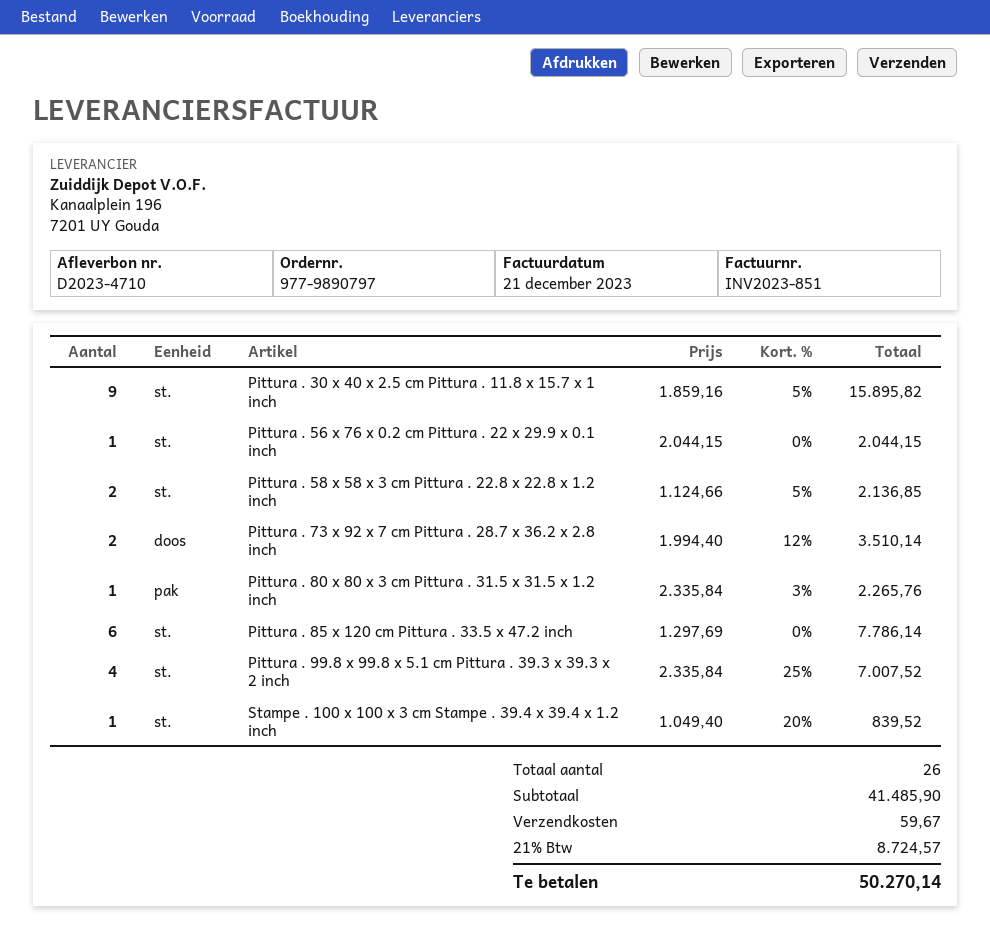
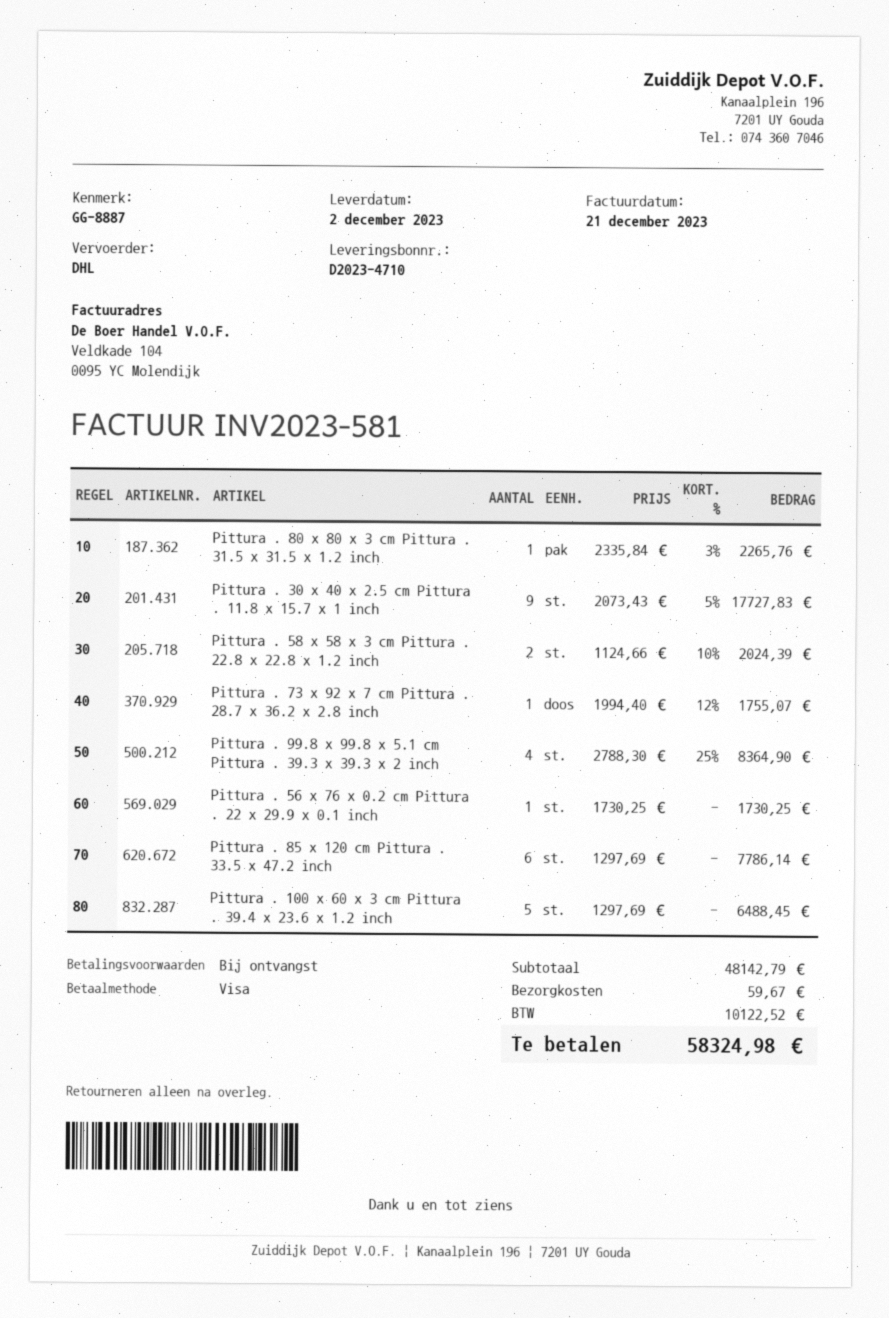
invoice number: INV2023-851 -> INV2023-581
Pittura . 30 x 40 x 2.5 cm Pittura . 11.8 x 15.7 x 1 inch: 9 x 1859.16 - 5% = 15895.82 -> 9 x 2073.43 - 5% = 17727.83
Pittura . 56 x 76 x 0.2 cm Pittura . 22 x 29.9 x 0.1 inch: 1 x 2044.15 = 2044.15 -> 1 x 1730.25 = 1730.25
Pittura . 58 x 58 x 3 cm Pittura . 22.8 x 22.8 x 1.2 inch: 2 x 1124.66 - 5% = 2136.85 -> 2 x 1124.66 - 10% = 2024.39
Pittura . 73 x 92 x 7 cm Pittura . 28.7 x 36.2 x 2.8 inch: 2 x 1994.40 - 12% = 3510.14 -> 1 x 1994.40 - 12% = 1755.07
Pittura . 99.8 x 99.8 x 5.1 cm Pittura . 39.3 x 39.3 x 2 inch: 4 x 2335.84 - 25% = 7007.52 -> 4 x 2788.30 - 25% = 8364.90
Stampe . 100 x 100 x 3 cm Stampe . 39.4 x 39.4 x 1.2 inch: 1 x 1049.40 - 20% = 839.52 -> none
Pittura . 100 x 60 x 3 cm Pittura . 39.4 x 23.6 x 1.2 inch: none -> 5 x 1297.69 = 6488.45
subtotal: 41485.90 -> 48142.79
tax: 8724.57 -> 10122.52
total: 50270.14 -> 58324.98

